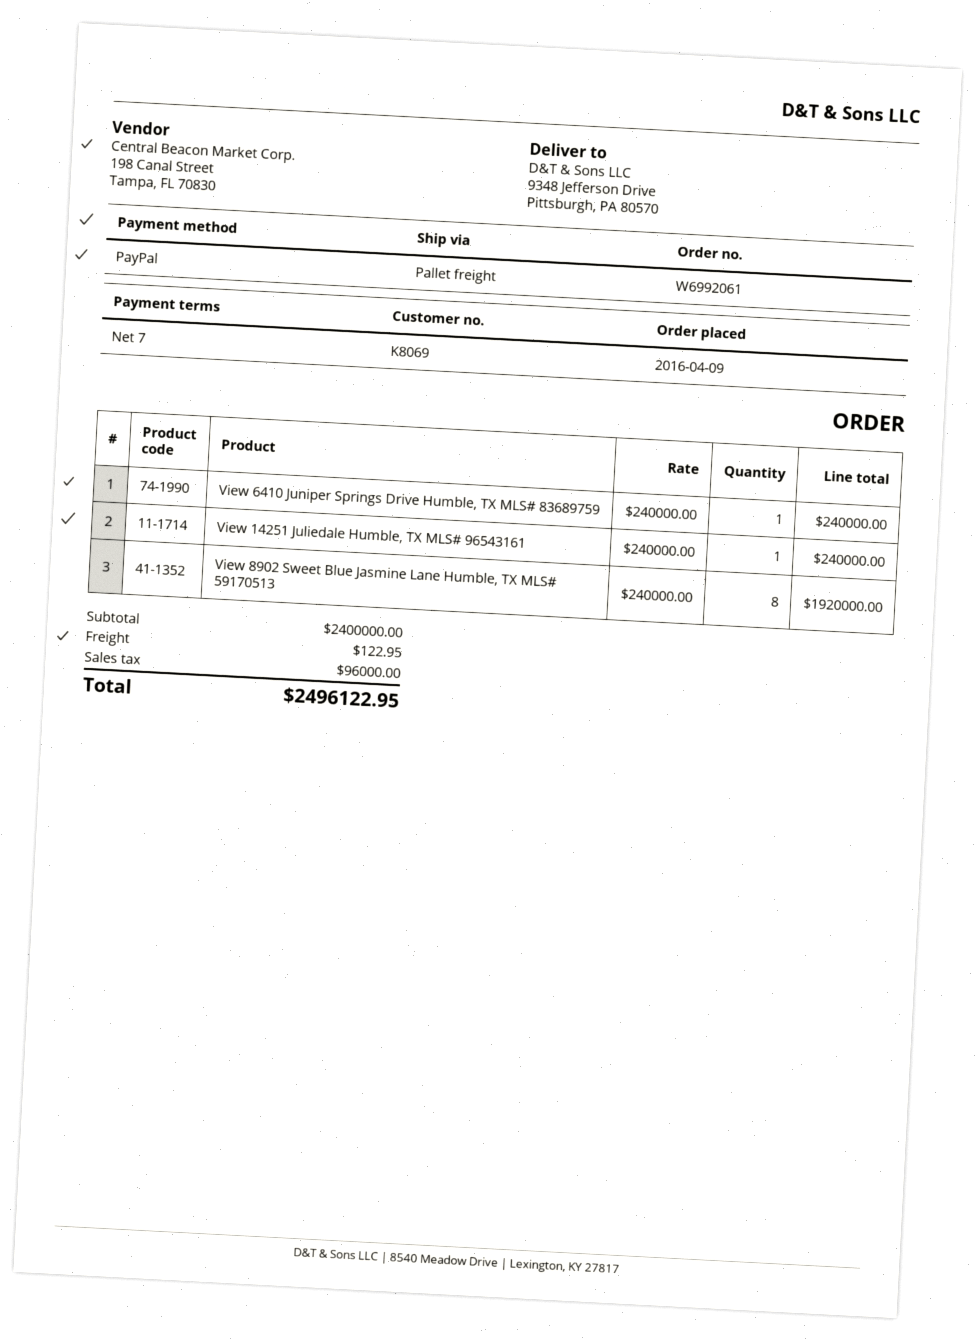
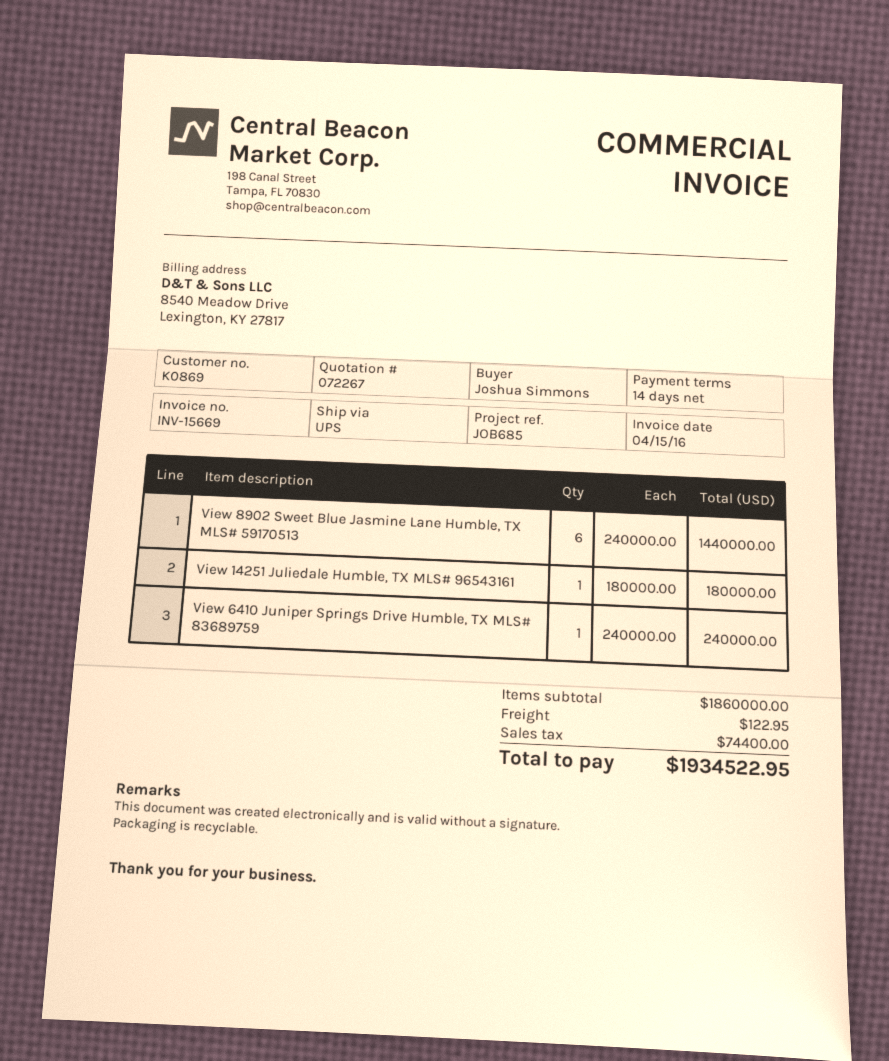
payment terms: 7 days -> 14 days
customer number: K8069 -> K0869
shipping method: pallet freight -> UPS
View 14251 Juliedale Humble, TX MLS# 96543161: 1 x 240000.00 = 240000.00 -> 1 x 180000.00 = 180000.00
View 8902 Sweet Blue Jasmine Lane Humble, TX MLS# 59170513: 8 x 240000.00 = 1920000.00 -> 6 x 240000.00 = 1440000.00
subtotal: 2400000.00 -> 1860000.00
tax: 96000.00 -> 74400.00
total: 2496122.95 -> 1934522.95

